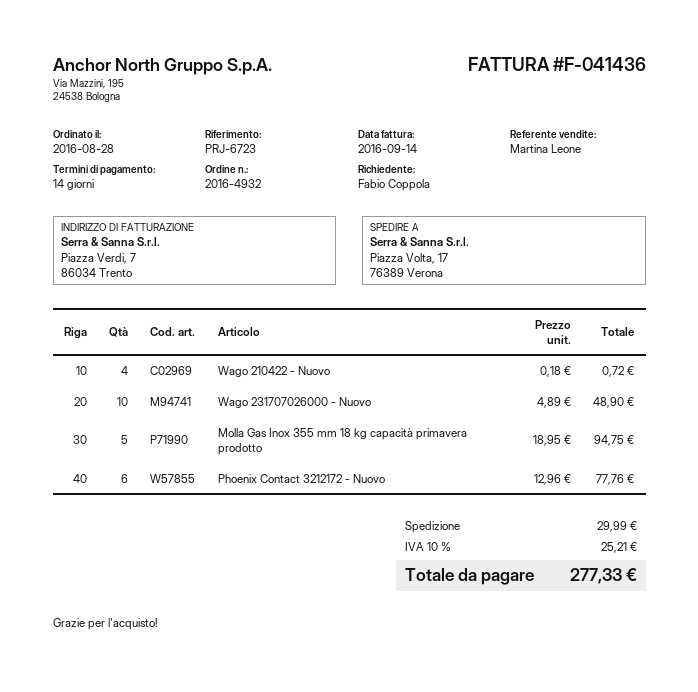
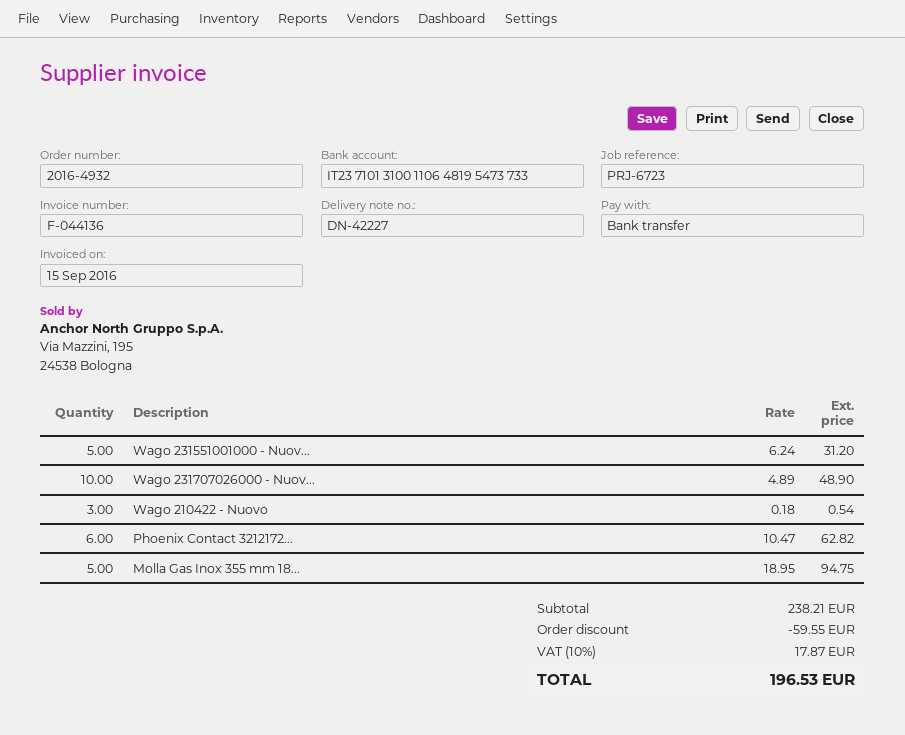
invoice number: F-041436 -> F-044136
invoice date: 2016-09-14 -> 2016-09-15
Wago 210422 - Nuovo: 4 x 0.18 = 0.72 -> 3 x 0.18 = 0.54
Phoenix Contact 3212172 - Nuovo: 6 x 12.96 = 77.76 -> 6 x 10.47 = 62.82
Wago 231551001000 - Nuov...: none -> 5 x 6.24 = 31.20
discount: none -> 59.55
shipping: 29.99 -> none
tax: 10% = 25.21 -> 10% = 17.87
total: 277.33 -> 196.53

